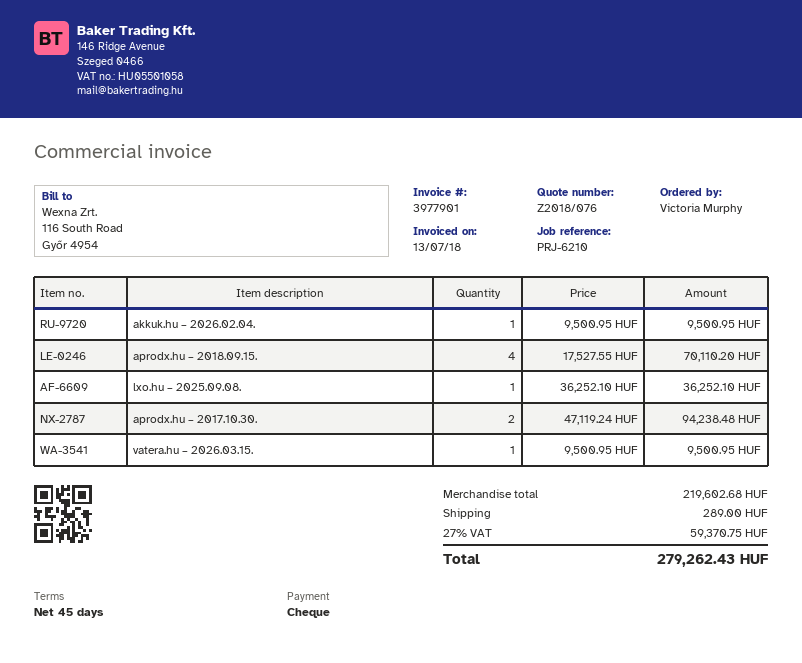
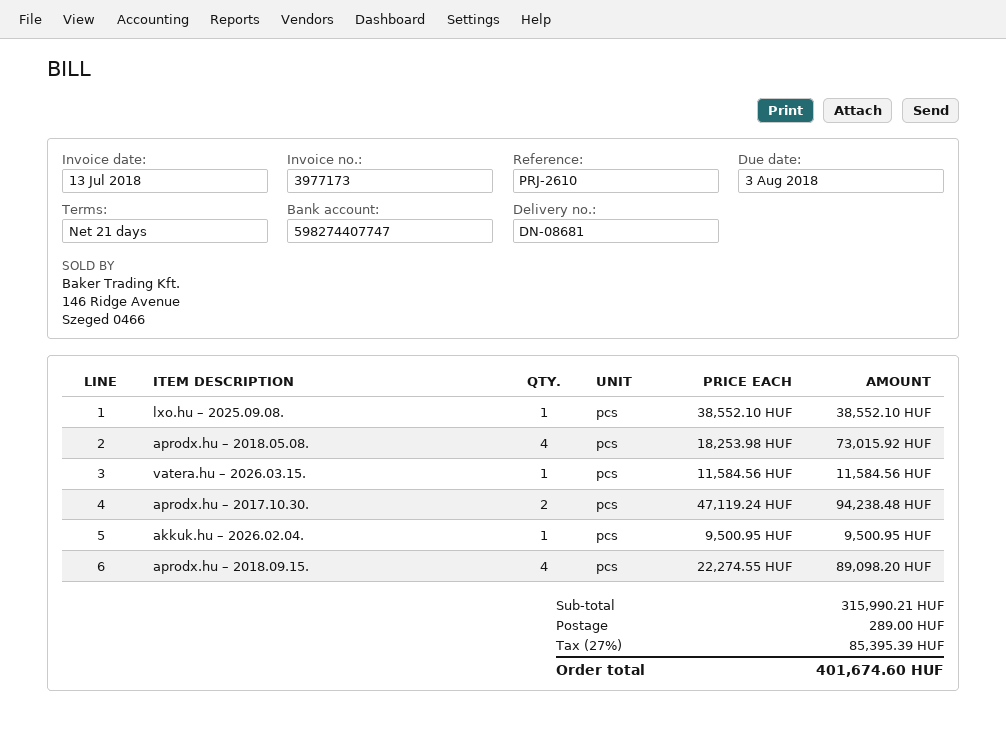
invoice number: 3977901 -> 3977173
payment terms: 45 days -> 21 days
reference: PRJ-6210 -> PRJ-2610
aprodx.hu – 2018.09.15.: 4 x 17527.55 = 70110.20 -> 4 x 22274.55 = 89098.20
lxo.hu – 2025.09.08.: 1 x 36252.10 = 36252.10 -> 1 x 38552.10 = 38552.10
vatera.hu – 2026.03.15.: 1 x 9500.95 = 9500.95 -> 1 x 11584.56 = 11584.56
aprodx.hu – 2018.05.08.: none -> 4 x 18253.98 = 73015.92
subtotal: 219602.68 -> 315990.21
tax: 27% = 59370.75 -> 27% = 85395.39
total: 279262.43 -> 401674.60

